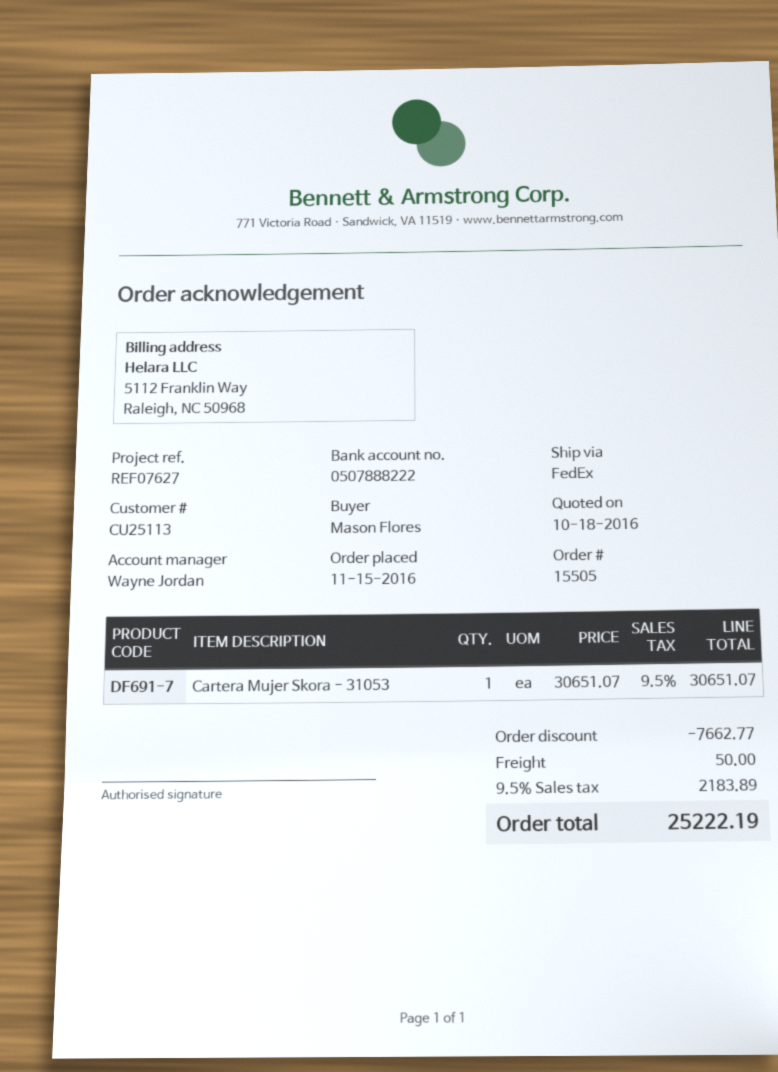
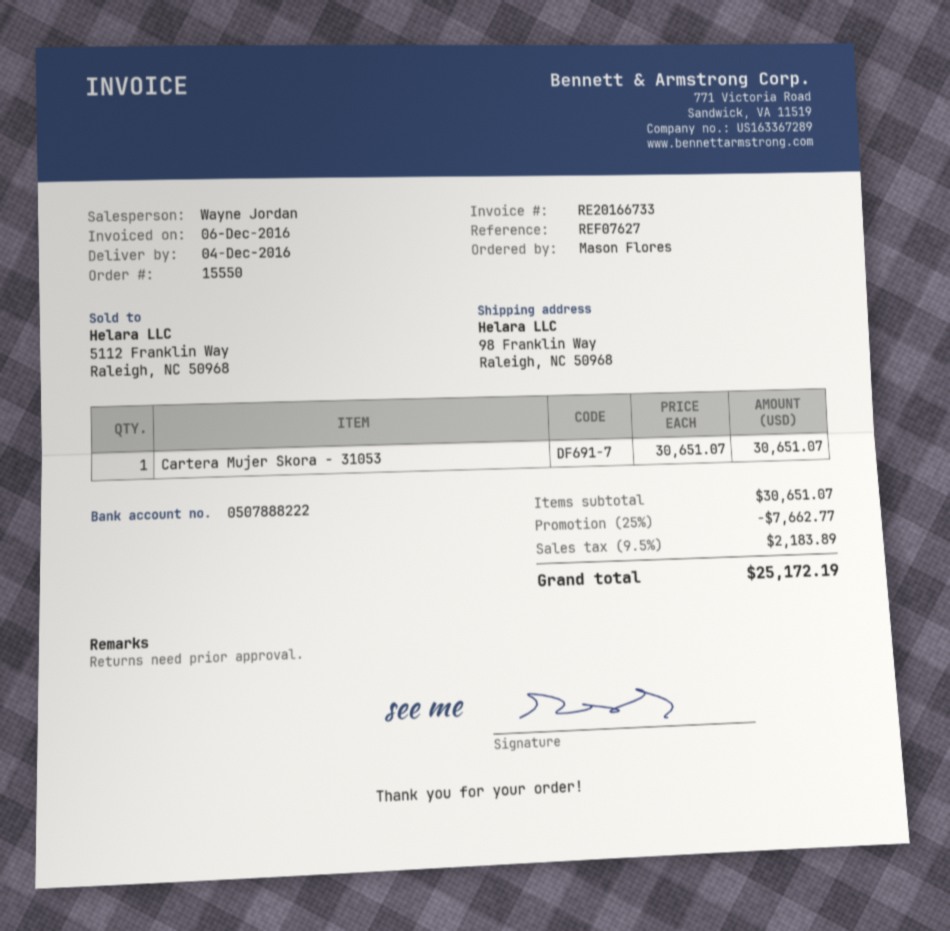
order number: 15505 -> 15550
shipping: 50.00 -> none
total: 25222.19 -> 25172.19

